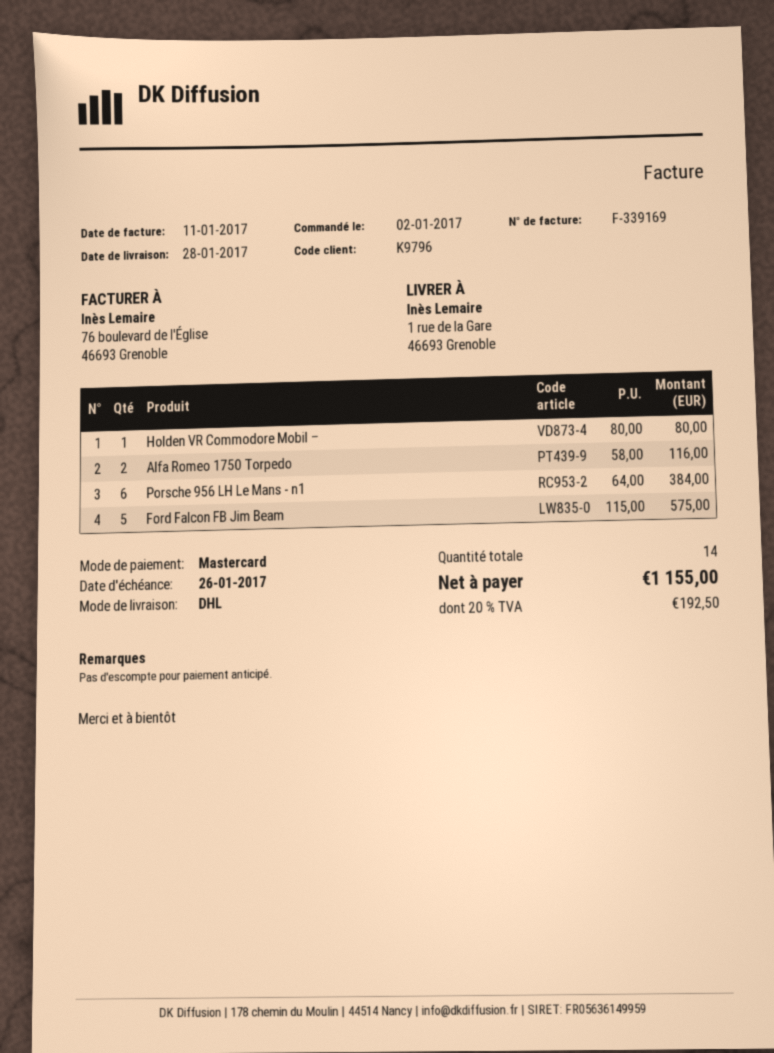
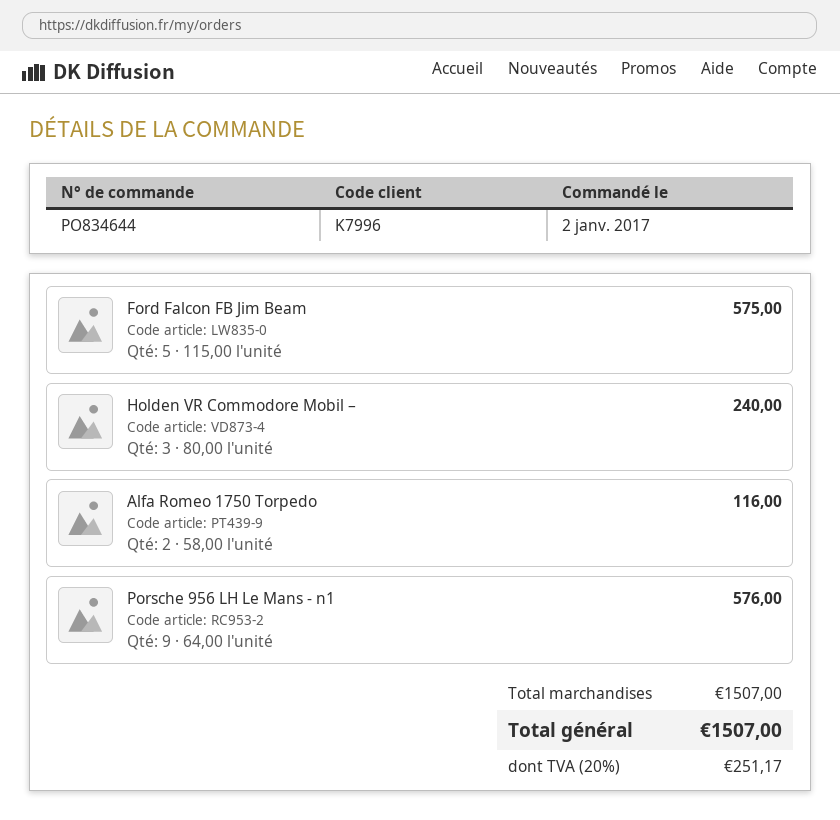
customer number: K9796 -> K7996
Holden VR Commodore Mobil –: 1 x 80.00 = 80.00 -> 3 x 80.00 = 240.00
Porsche 956 LH Le Mans - n1: 6 x 64.00 = 384.00 -> 9 x 64.00 = 576.00
tax: 20% = 192.50 -> 20% = 251.17
total: 1155.00 -> 1507.00

